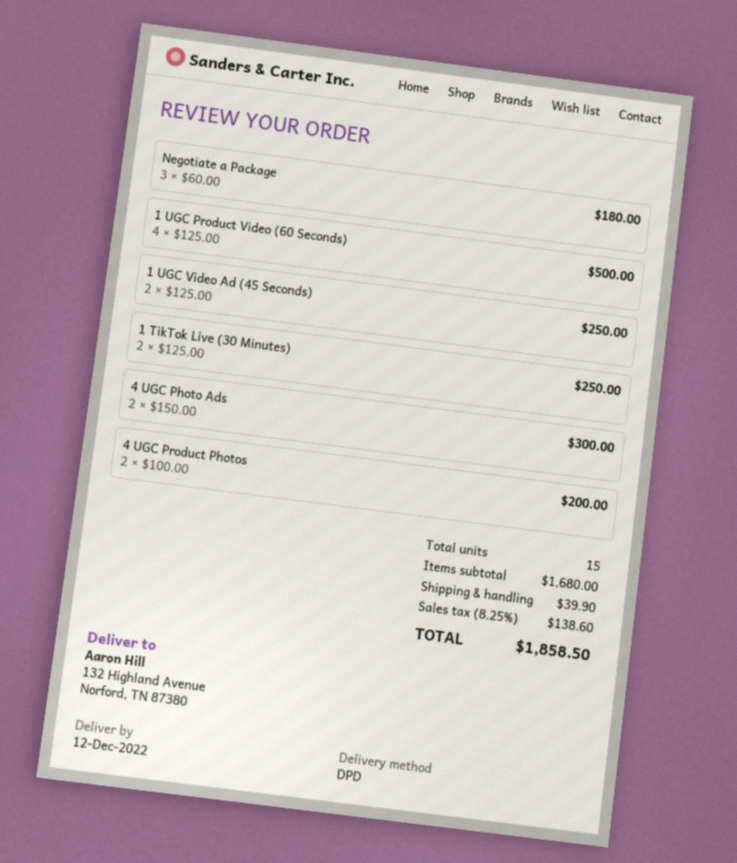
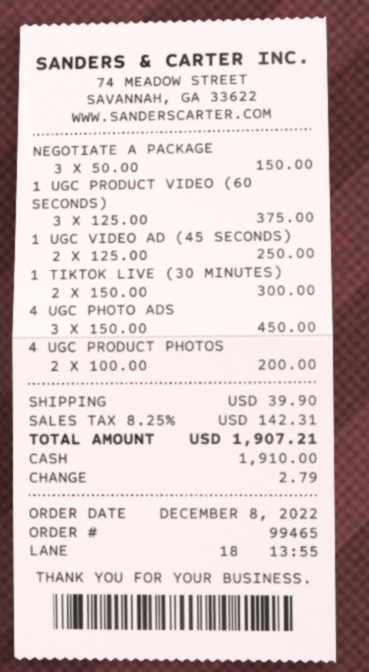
Negotiate a Package: 3 x 60.00 = 180.00 -> 3 x 50.00 = 150.00
1 UGC Product Video (60 Seconds): 4 x 125.00 = 500.00 -> 3 x 125.00 = 375.00
1 TikTok Live (30 Minutes): 2 x 125.00 = 250.00 -> 2 x 150.00 = 300.00
4 UGC Photo Ads: 2 x 150.00 = 300.00 -> 3 x 150.00 = 450.00
tax: 8.25% = 138.60 -> 8.25% = 142.31
total: 1858.50 -> 1907.21

